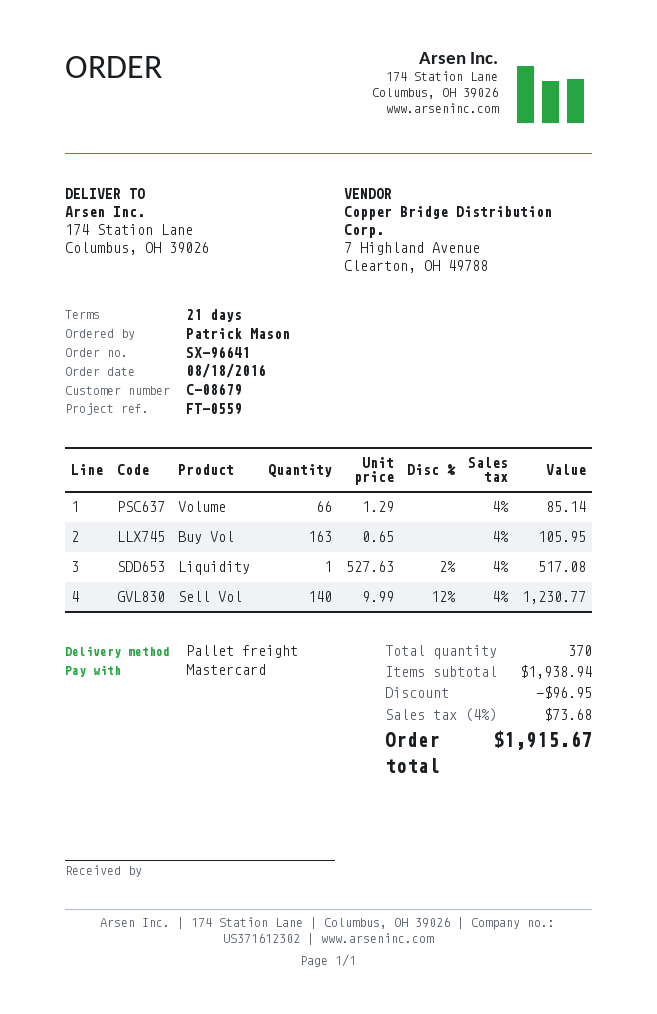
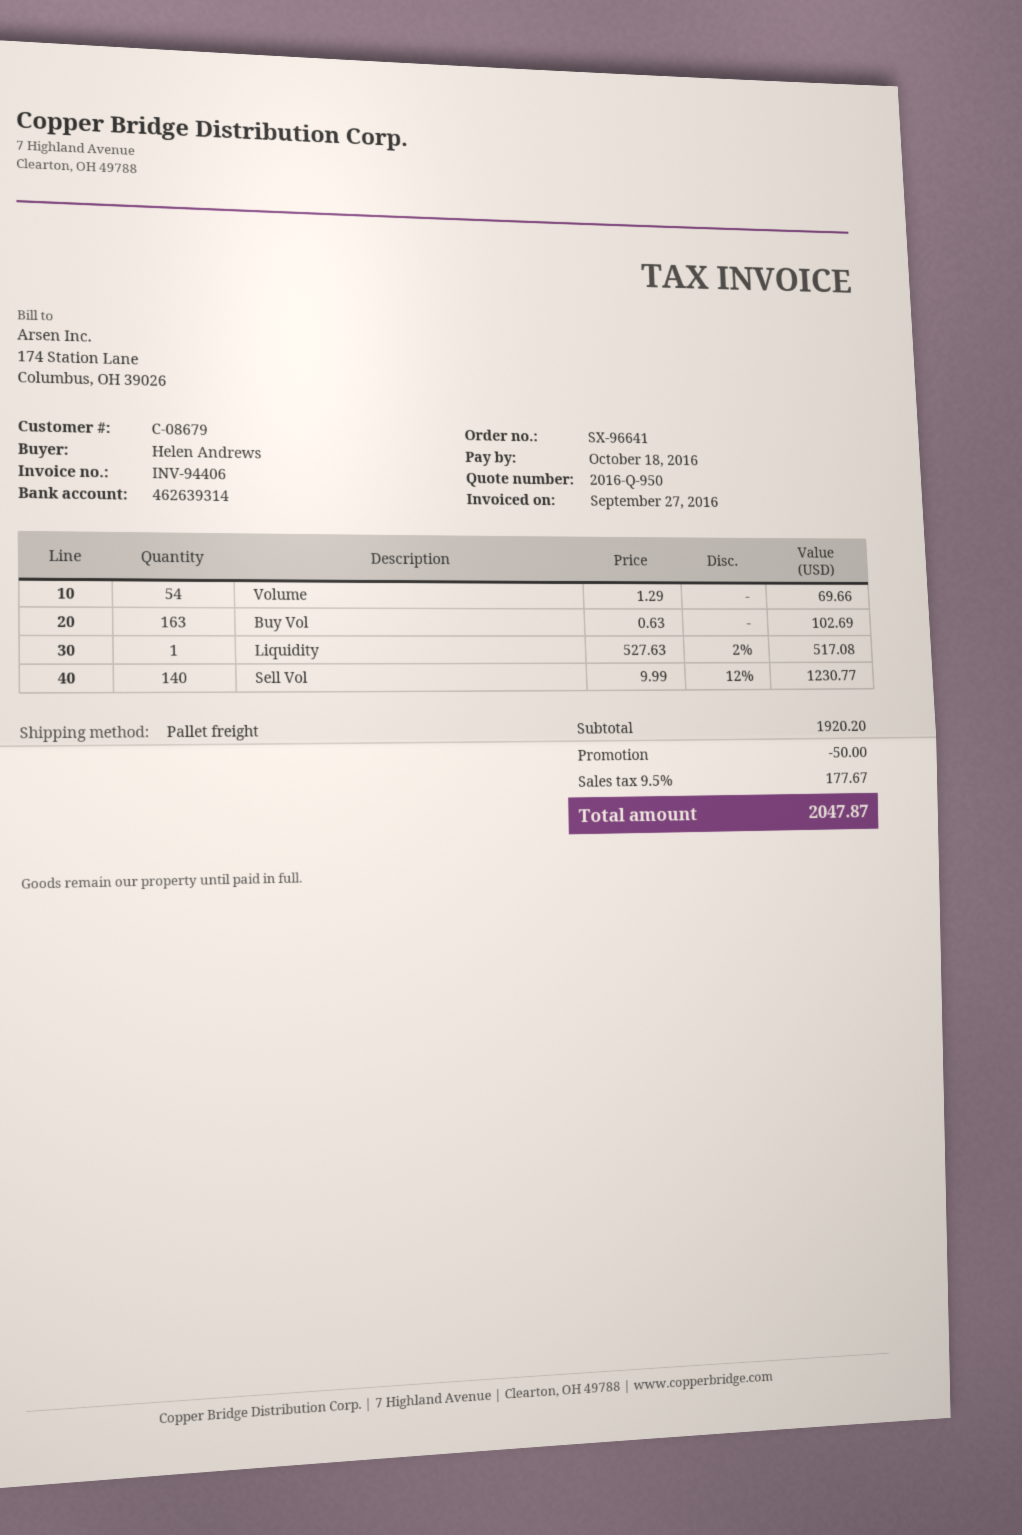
ordered by: Patrick Mason -> Helen Andrews
Volume: 66 x 1.29 = 85.14 -> 54 x 1.29 = 69.66
Buy Vol: 163 x 0.65 = 105.95 -> 163 x 0.63 = 102.69
subtotal: 1938.94 -> 1920.20
discount: 96.95 -> 50.00
tax: 4% = 73.68 -> 9.5% = 177.67
total: 1915.67 -> 2047.87

